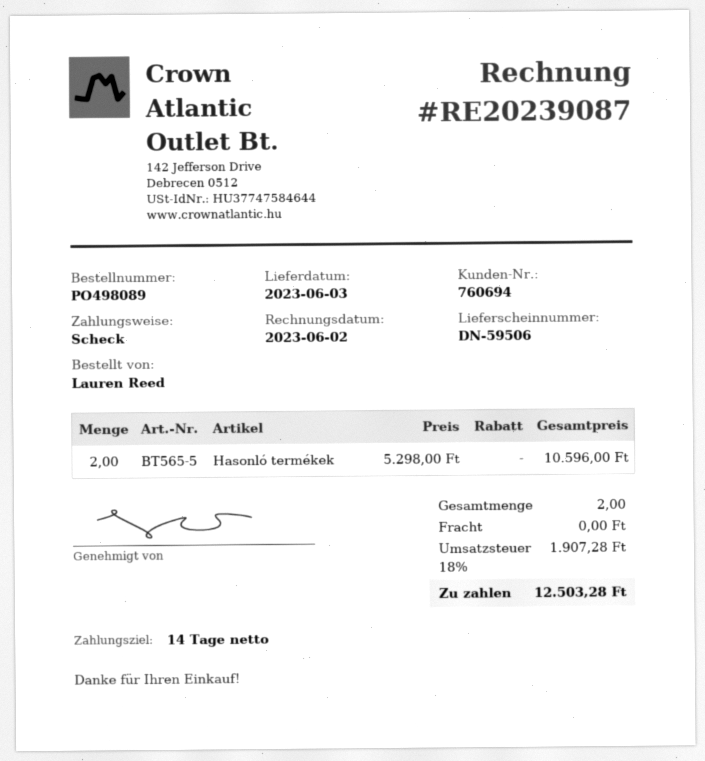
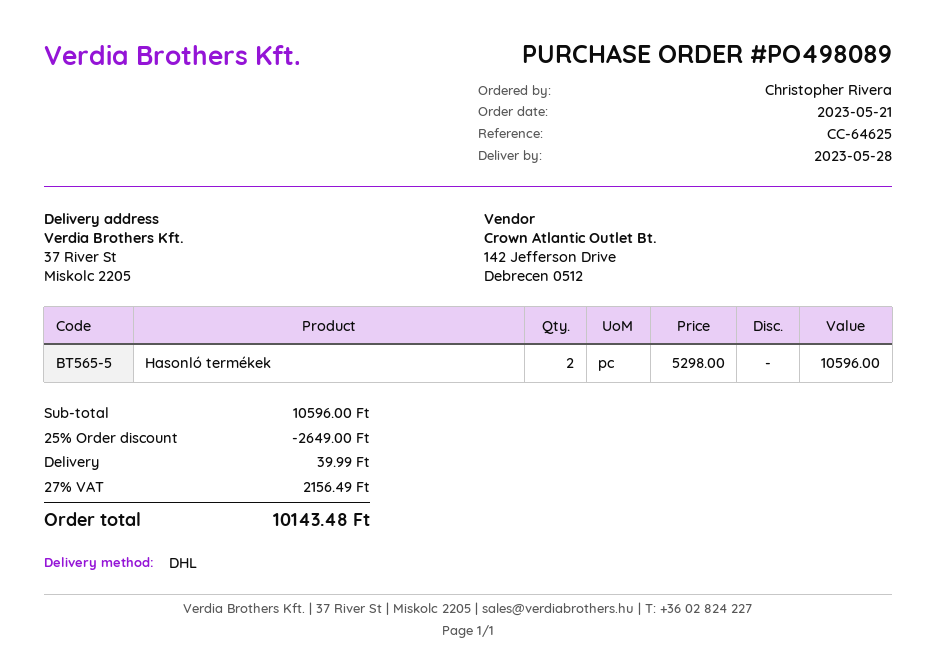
delivery date: 2023-06-03 -> 2023-05-28
ordered by: Lauren Reed -> Christopher Rivera
discount: none -> 25% = 2649.00
shipping: 0.00 -> 39.99
tax: 18% = 1907.28 -> 27% = 2156.49
total: 12503.28 -> 10143.48

